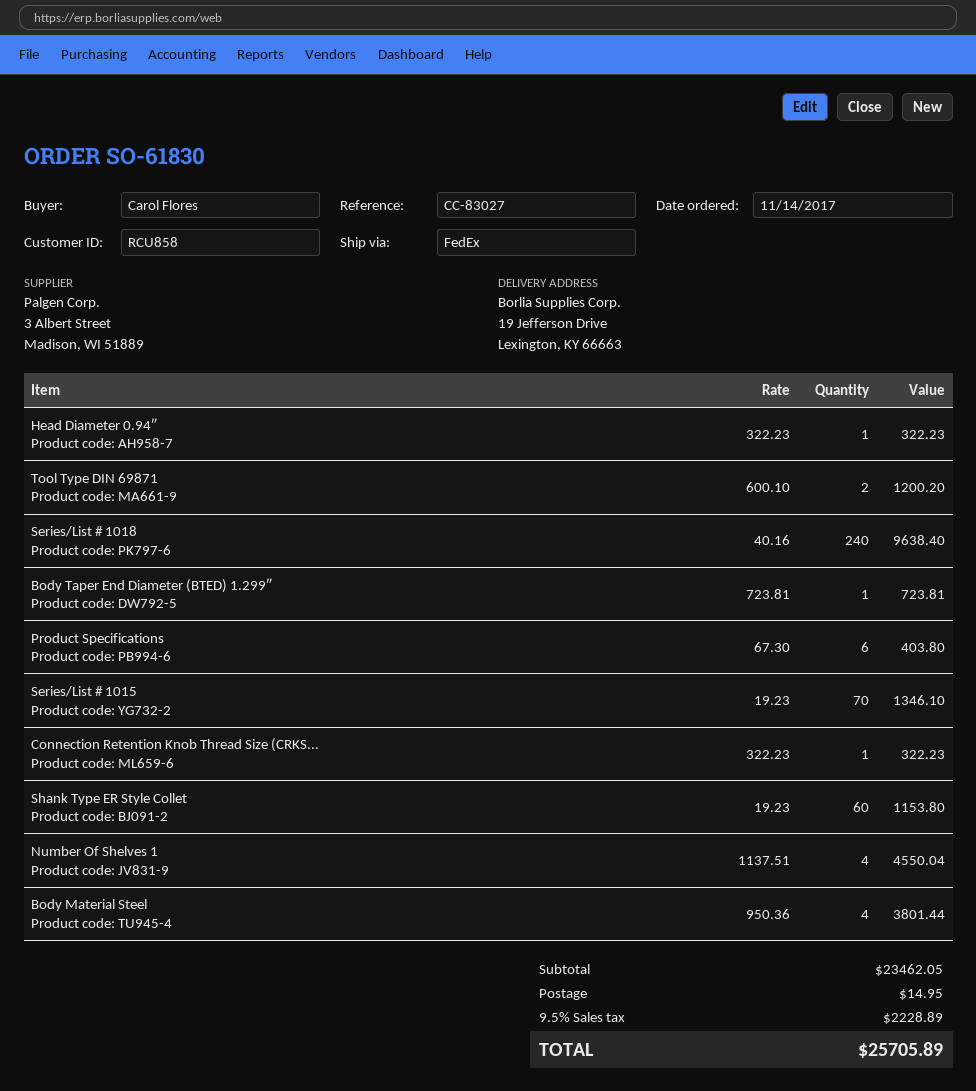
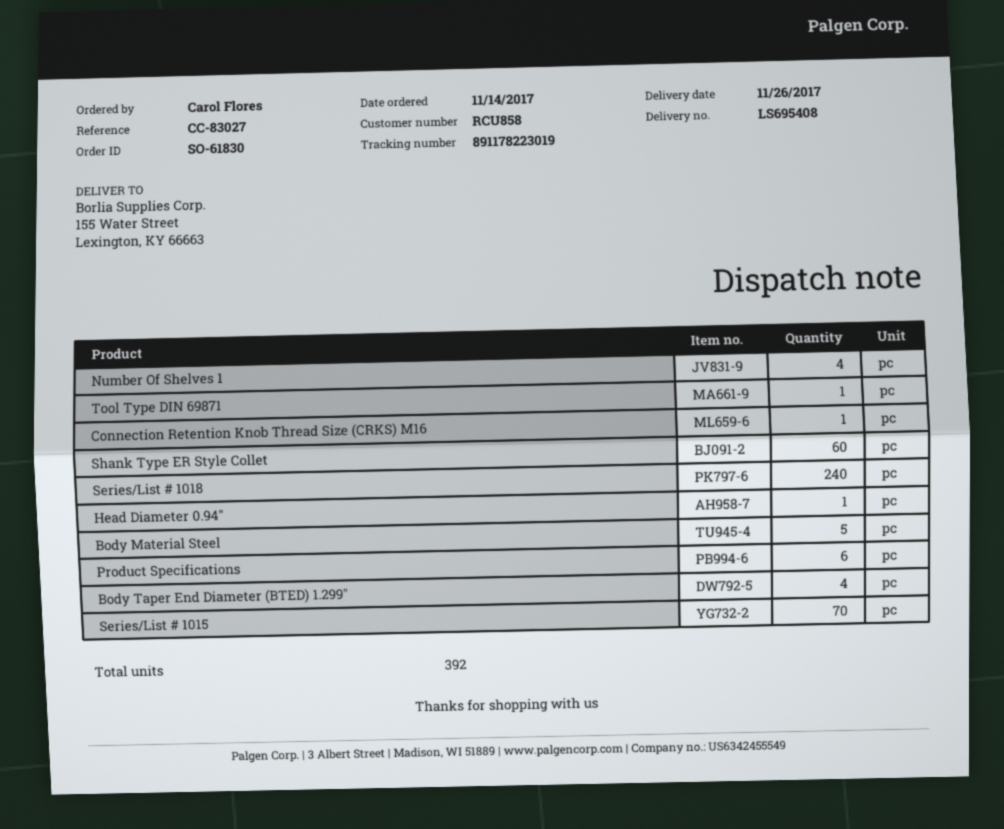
ship to: 19 Jefferson Drive, Lexington, KY 66663 -> 155 Water Street, Lexington, KY 66663
Tool Type DIN 69871: 2 -> 1
Body Taper End Diameter (BTED) 1.299″: 1 -> 4
Body Material Steel: 4 -> 5

